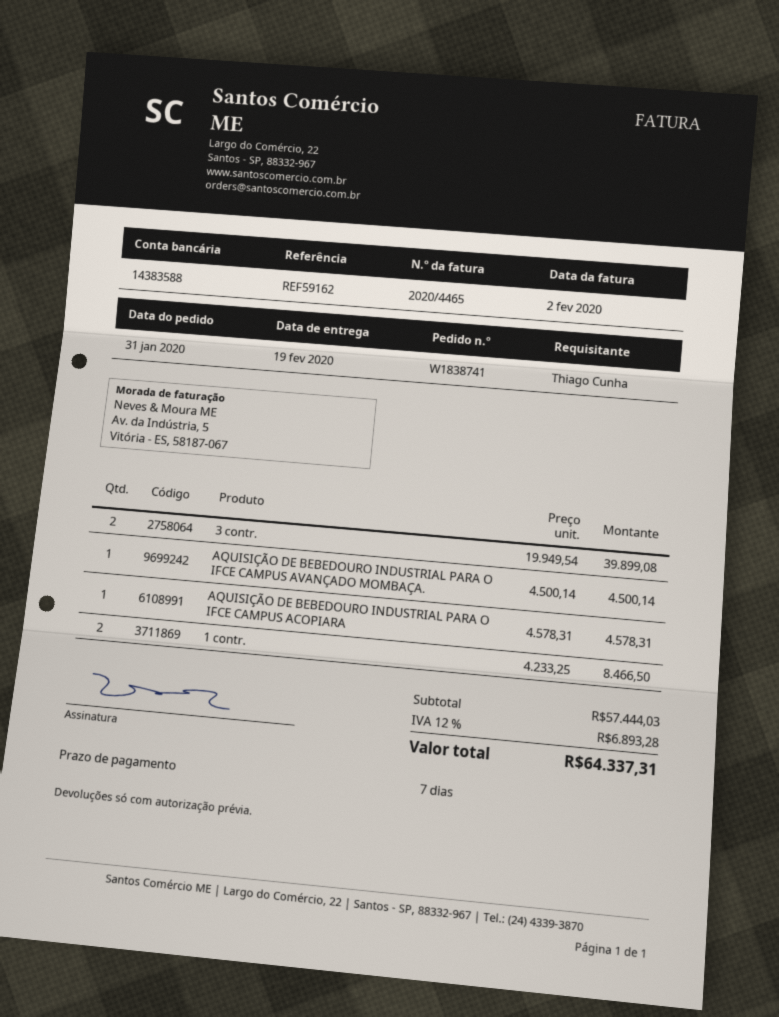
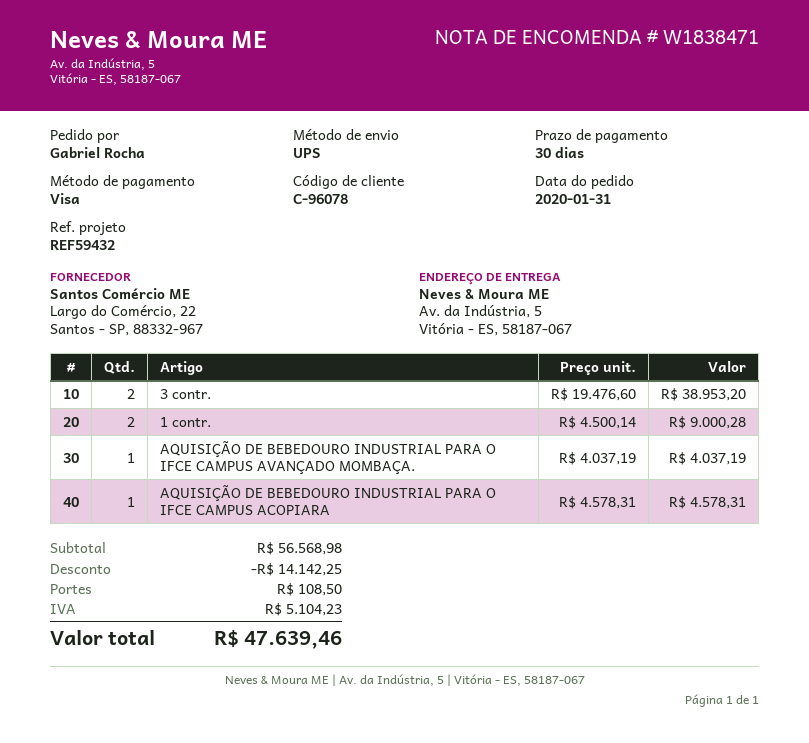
order number: W1838741 -> W1838471
payment terms: 7 days -> 30 days
reference: REF59162 -> REF59432
ordered by: Thiago Cunha -> Gabriel Rocha
3 contr.: 2 x 19949.54 = 39899.08 -> 2 x 19476.60 = 38953.20
AQUISIÇÃO DE BEBEDOURO INDUSTRIAL PARA O IFCE CAMPUS AVANÇADO MOMBAÇA.: 1 x 4500.14 = 4500.14 -> 1 x 4037.19 = 4037.19
1 contr.: 2 x 4233.25 = 8466.50 -> 2 x 4500.14 = 9000.28
subtotal: 57444.03 -> 56568.98
discount: none -> 14142.25
shipping: none -> 108.50
tax: 6893.28 -> 5104.23
total: 64337.31 -> 47639.46

